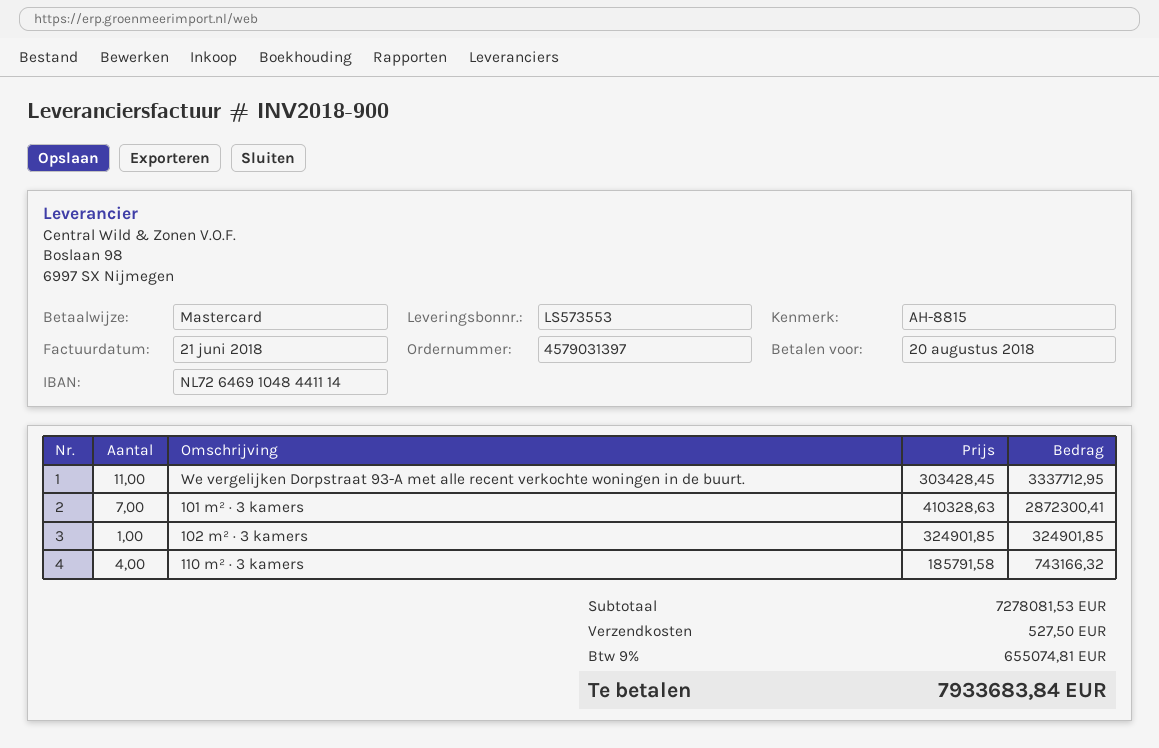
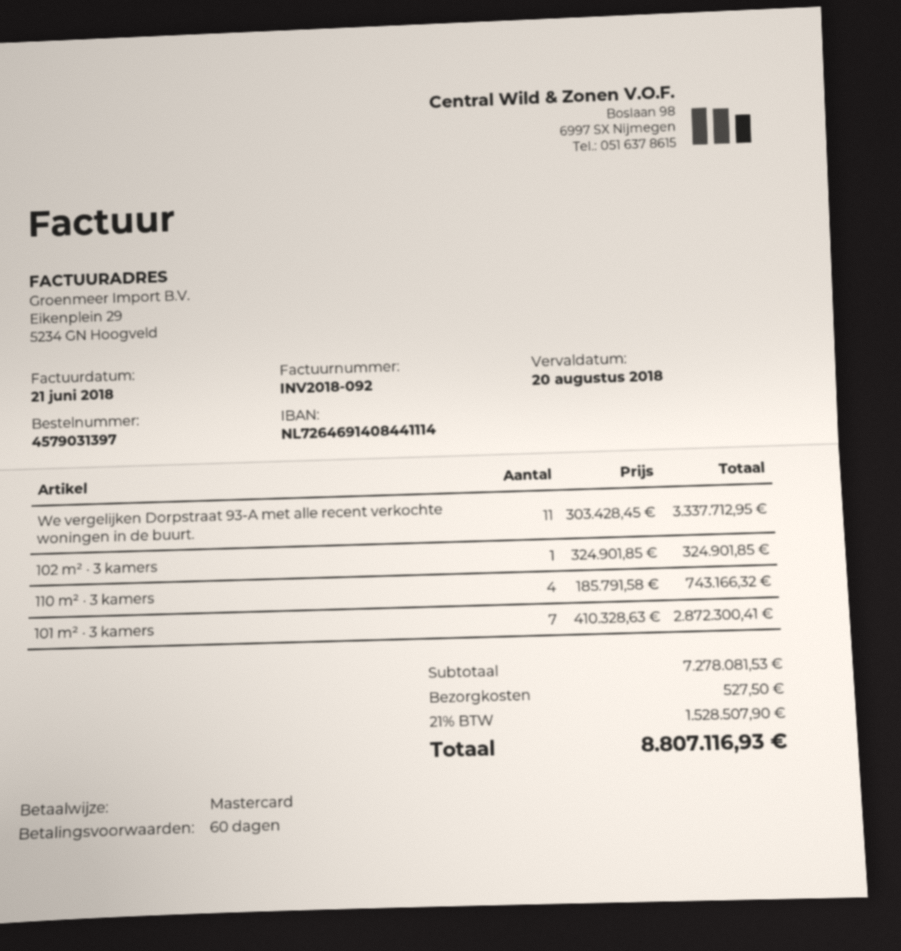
invoice number: INV2018-900 -> INV2018-092
bank account: NL7264691048441114 -> NL7264691408441114
tax: 9% = 655074.81 -> 21% = 1528507.90
total: 7933683.84 -> 8807116.93

